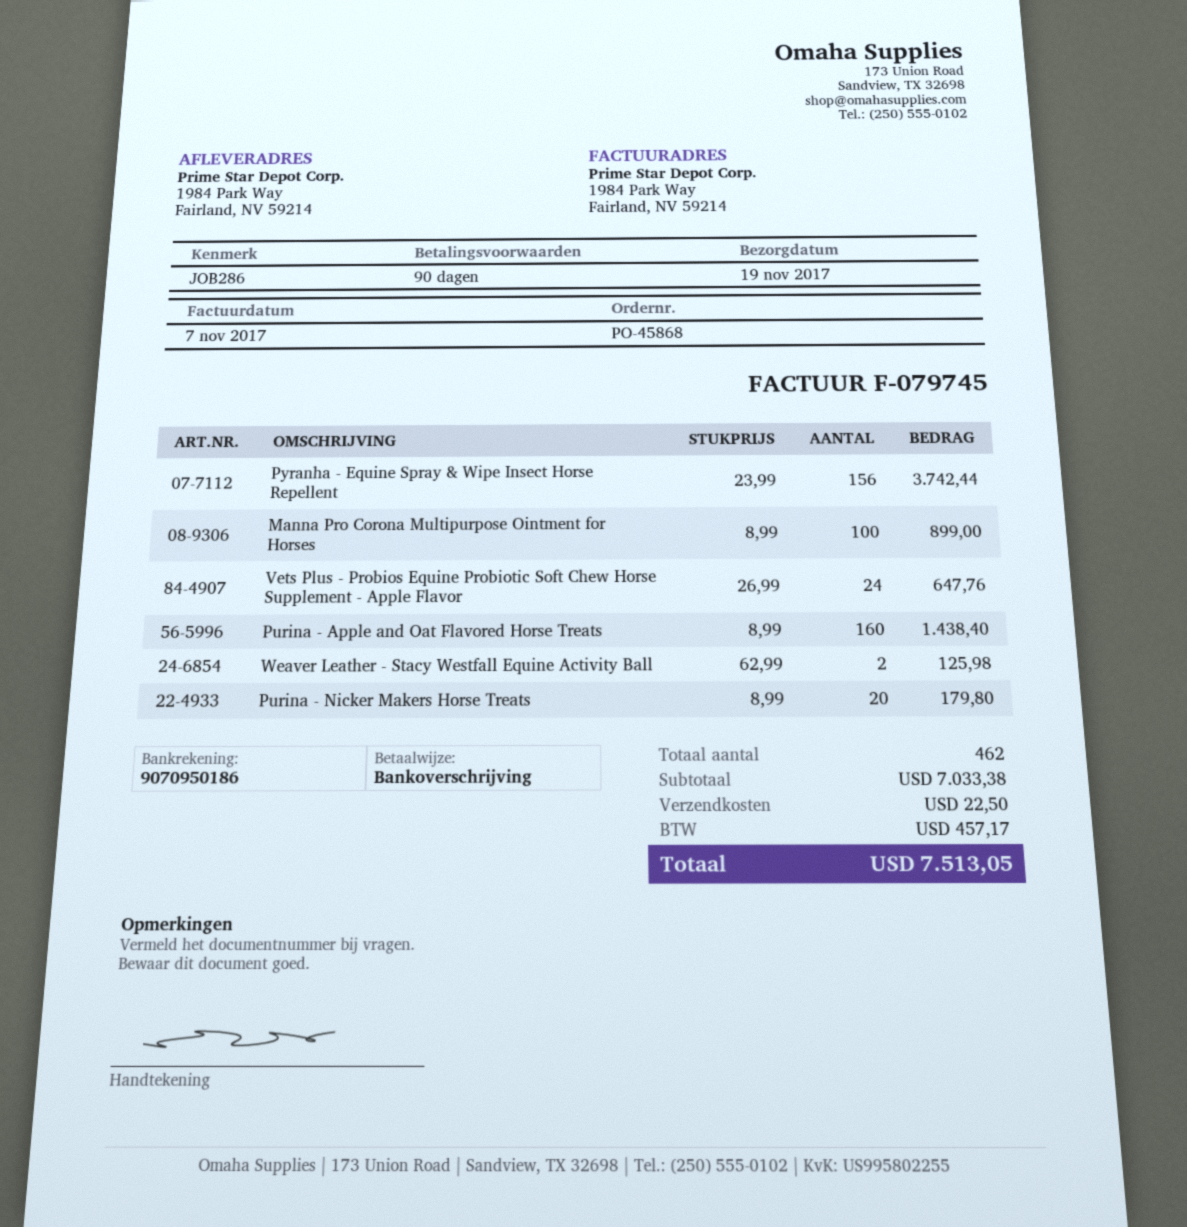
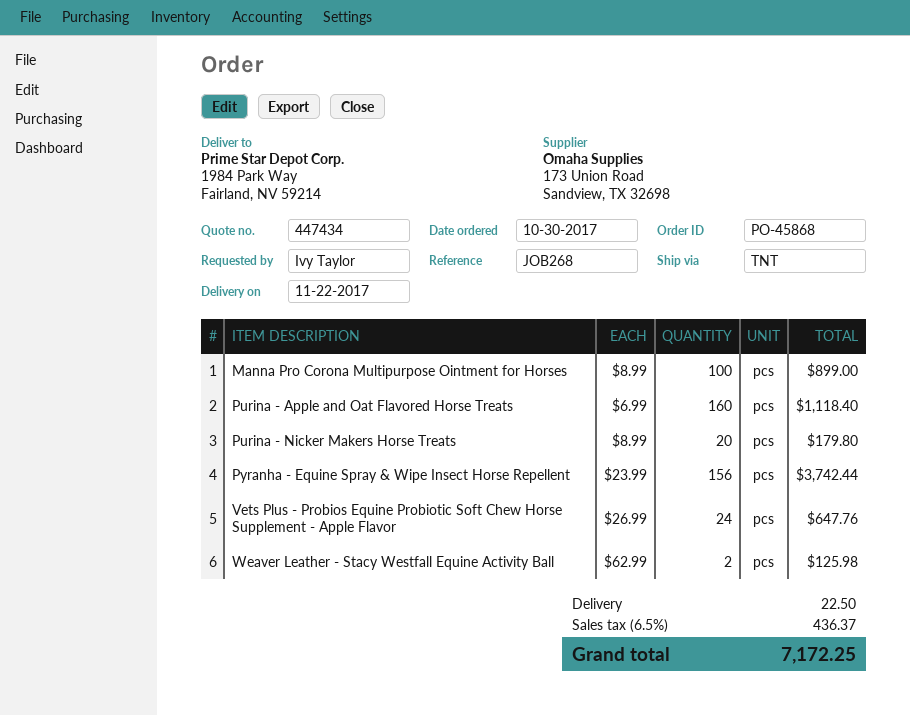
delivery date: 2017-11-19 -> 2017-11-22
reference: JOB286 -> JOB268
Purina - Apple and Oat Flavored Horse Treats: 160 x 8.99 = 1438.40 -> 160 x 6.99 = 1118.40
tax: 457.17 -> 436.37
total: 7513.05 -> 7172.25

